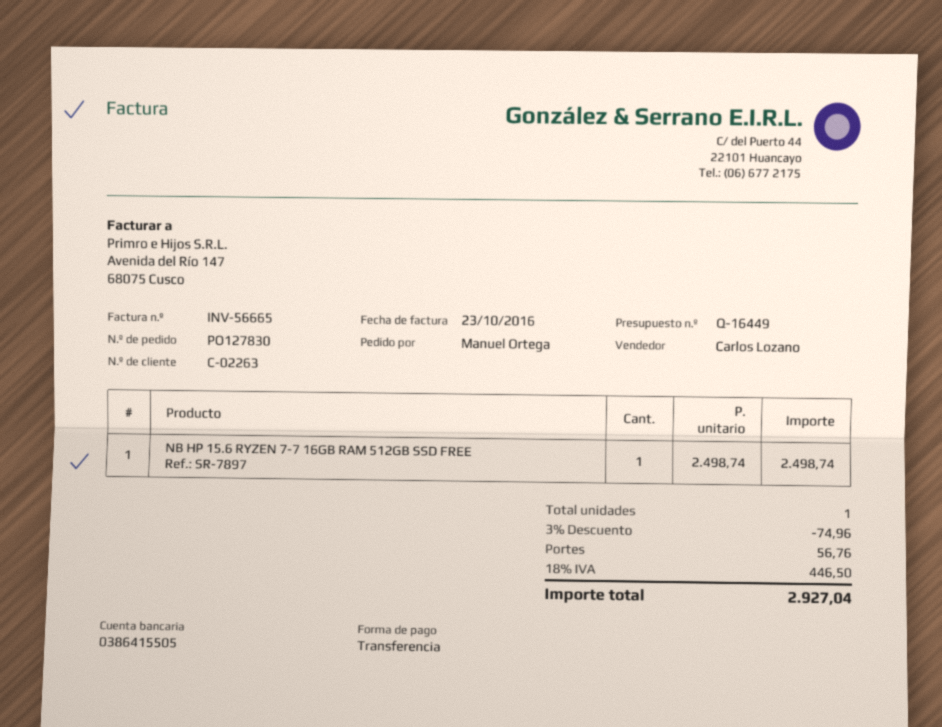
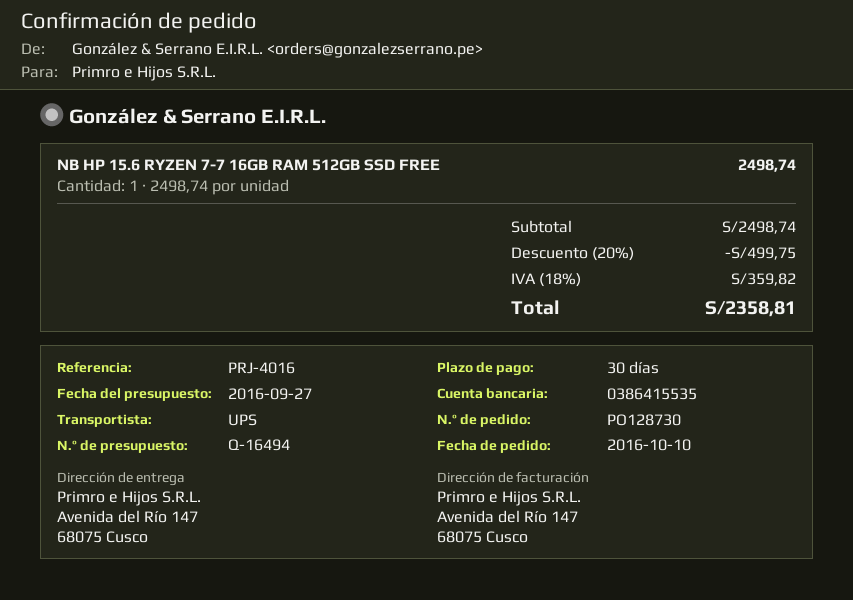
quote number: Q-16449 -> Q-16494
order number: PO127830 -> PO128730
bank account: 0386415505 -> 0386415535
discount: 3% = 74.96 -> 20% = 499.75
shipping: 56.76 -> none
tax: 18% = 446.50 -> 18% = 359.82
total: 2927.04 -> 2358.81

